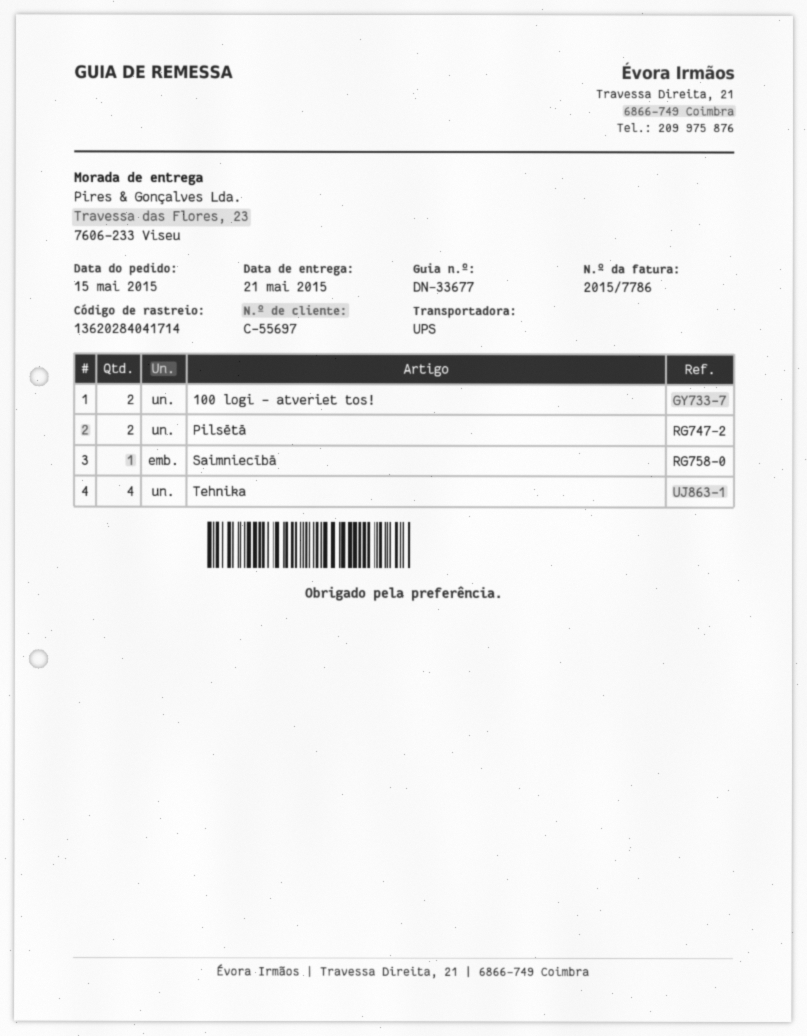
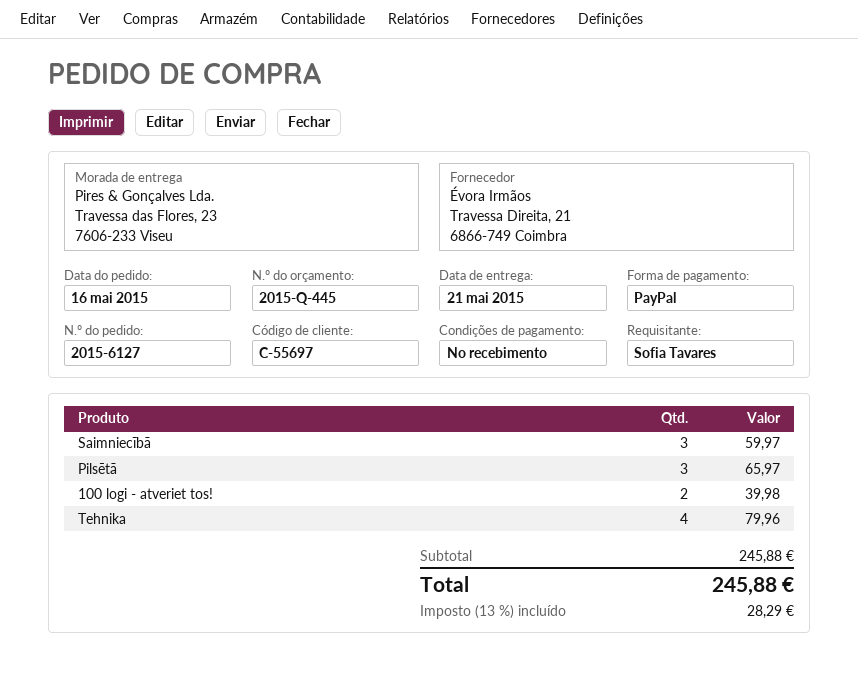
order date: 2015-05-15 -> 2015-05-16
Pilsētā: 2 -> 3
Saimniecībā: 1 -> 3

